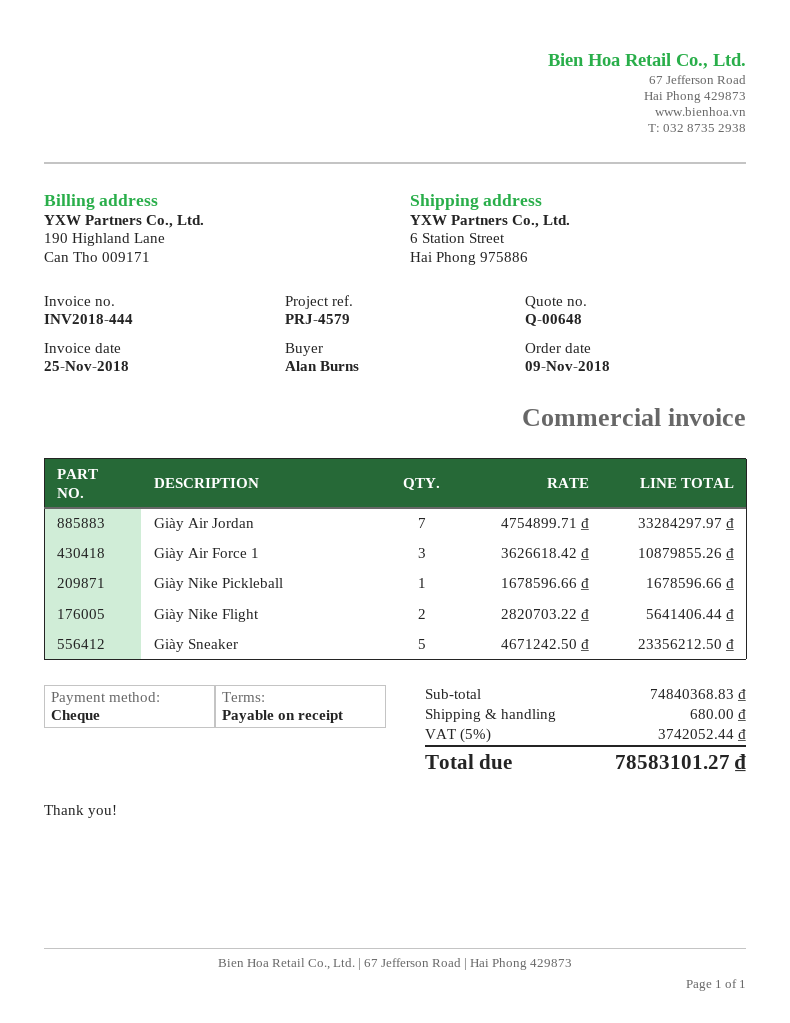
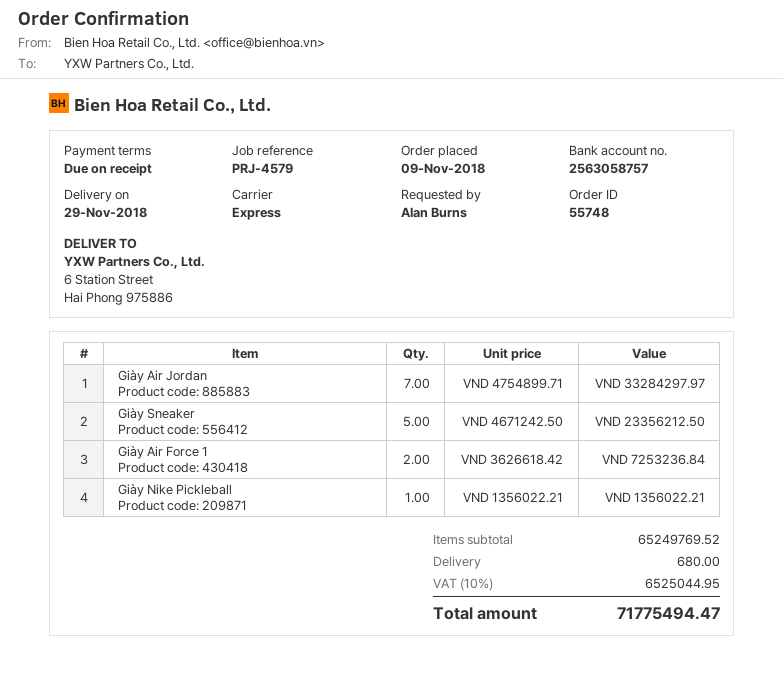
Giày Air Force 1: 3 x 3626618.42 = 10879855.26 -> 2 x 3626618.42 = 7253236.84
Giày Nike Pickleball: 1 x 1678596.66 = 1678596.66 -> 1 x 1356022.21 = 1356022.21
Giày Nike Flight: 2 x 2820703.22 = 5641406.44 -> none
subtotal: 74840368.83 -> 65249769.52
tax: 5% = 3742052.44 -> 10% = 6525044.95
total: 78583101.27 -> 71775494.47

